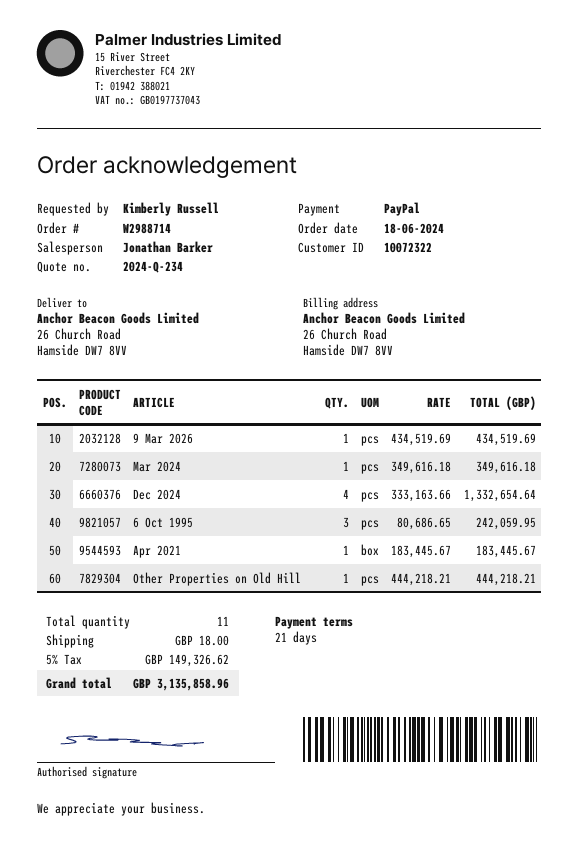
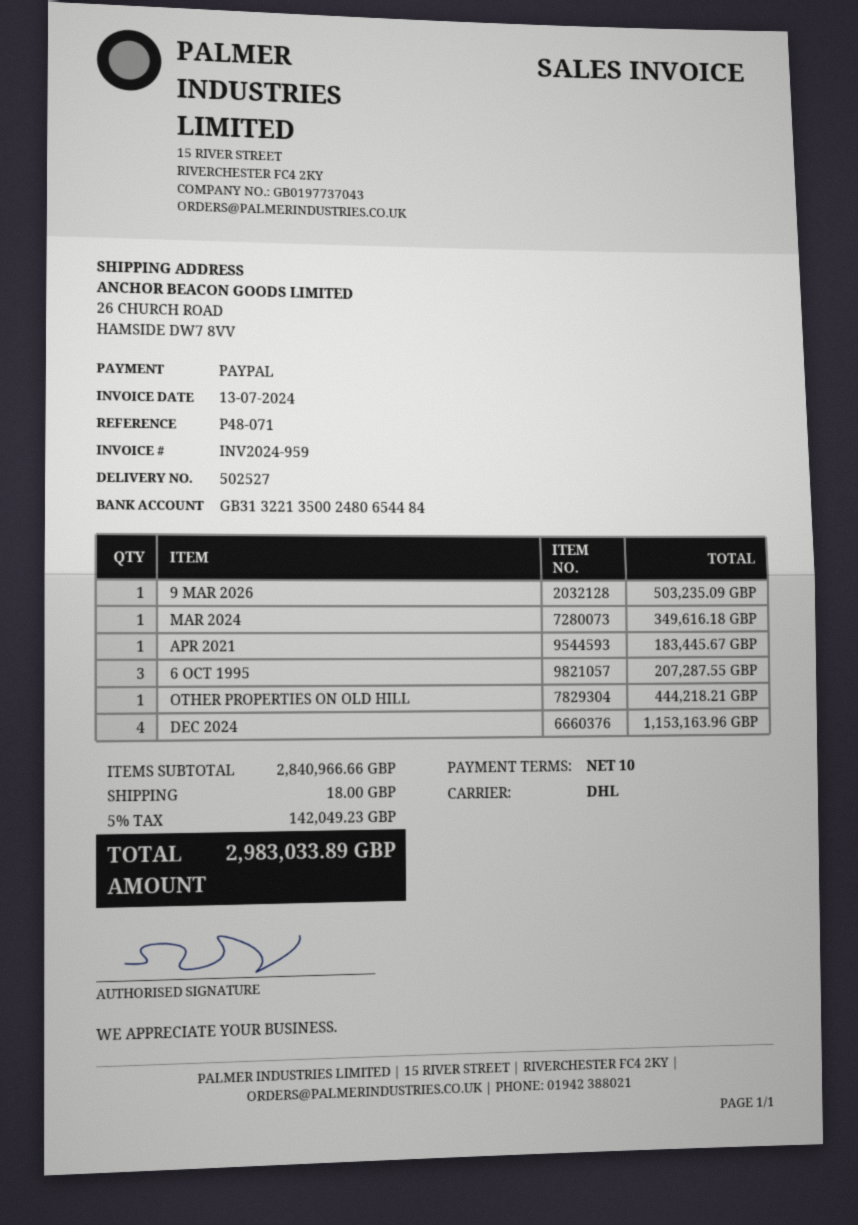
payment terms: 21 days -> 10 days
9 Mar 2026: 1 for 434519.69 -> 1 for 503235.09
Dec 2024: 4 for 1332654.64 -> 4 for 1153163.96
6 Oct 1995: 3 for 242059.95 -> 3 for 207287.55
tax: 5% = 149326.62 -> 5% = 142049.23
total: 3135858.96 -> 2983033.89

